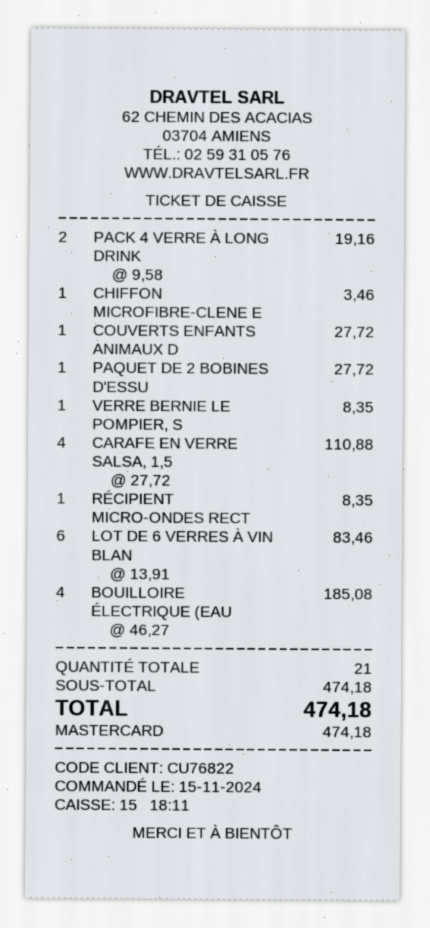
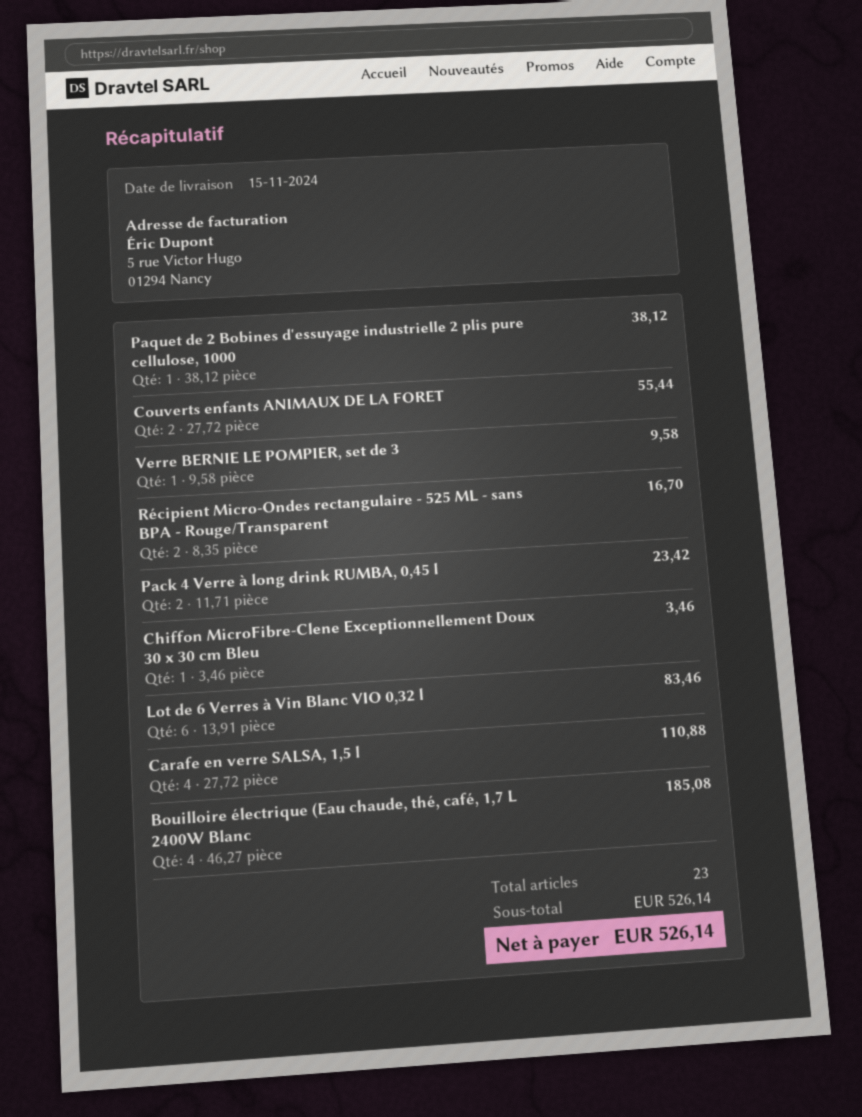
PACK 4 VERRE À LONG DRINK: 2 x 9.58 = 19.16 -> 2 x 11.71 = 23.42
COUVERTS ENFANTS ANIMAUX D: 1 x 27.72 = 27.72 -> 2 x 27.72 = 55.44
PAQUET DE 2 BOBINES D'ESSU: 1 x 27.72 = 27.72 -> 1 x 38.12 = 38.12
VERRE BERNIE LE POMPIER, S: 1 x 8.35 = 8.35 -> 1 x 9.58 = 9.58
RÉCIPIENT MICRO-ONDES RECT: 1 x 8.35 = 8.35 -> 2 x 8.35 = 16.70
total quantity: 21 -> 23
subtotal: 474.18 -> 526.14
total: 474.18 -> 526.14

